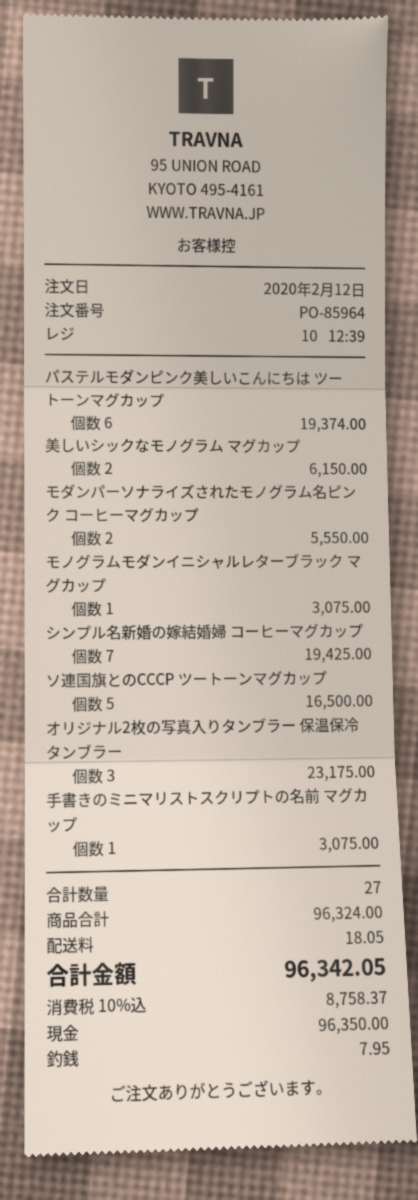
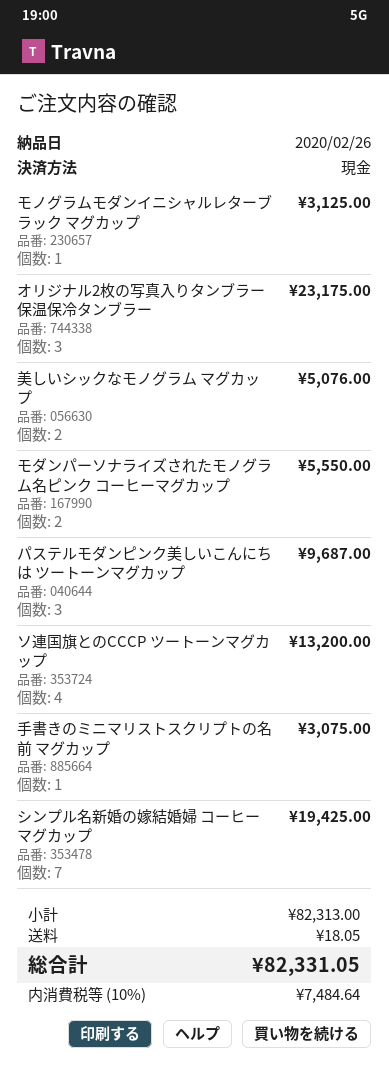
パステルモダンピンク美しいこんにちは ツートーンマグカップ: 6 for 19374.00 -> 3 for 9687.00
美しいシックなモノグラム マグカップ: 2 for 6150.00 -> 2 for 5076.00
モノグラムモダンイニシャルレターブラック マグカップ: 1 for 3075.00 -> 1 for 3125.00
ソ連国旗とのCCCP ツートーンマグカップ: 5 for 16500.00 -> 4 for 13200.00
subtotal: 96324.00 -> 82313.00
tax: 10% = 8758.37 -> 10% = 7484.64
total: 96342.05 -> 82331.05

